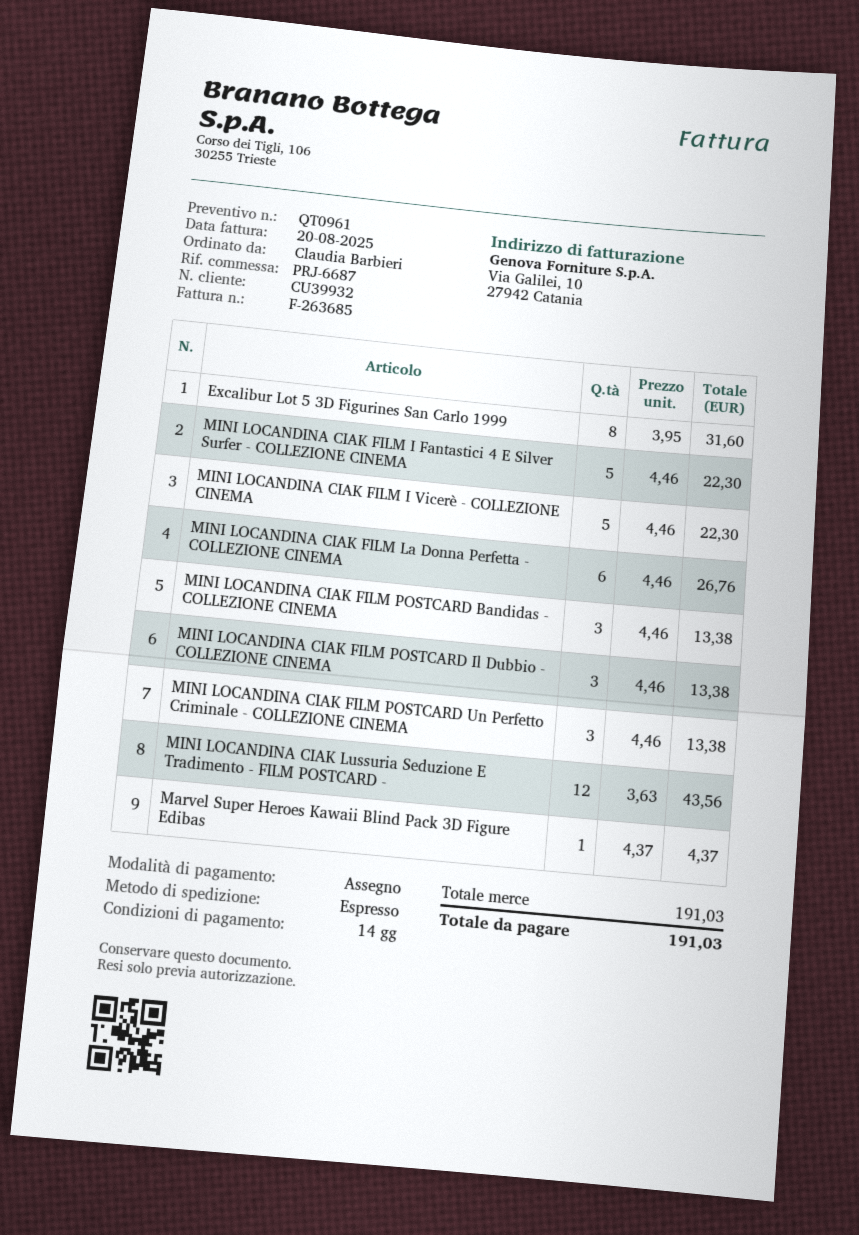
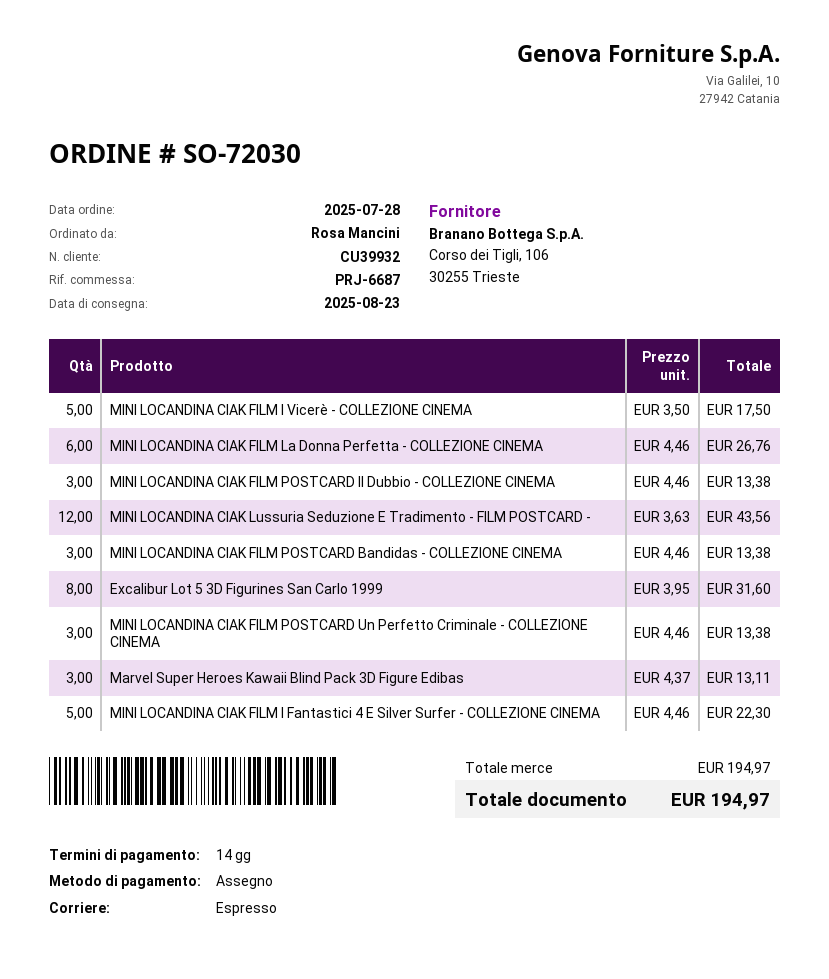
ordered by: Claudia Barbieri -> Rosa Mancini
MINI LOCANDINA CIAK FILM I Vicerè - COLLEZIONE CINEMA: 5 x 4.46 = 22.30 -> 5 x 3.50 = 17.50
Marvel Super Heroes Kawaii Blind Pack 3D Figure Edibas: 1 x 4.37 = 4.37 -> 3 x 4.37 = 13.11
subtotal: 191.03 -> 194.97
total: 191.03 -> 194.97

